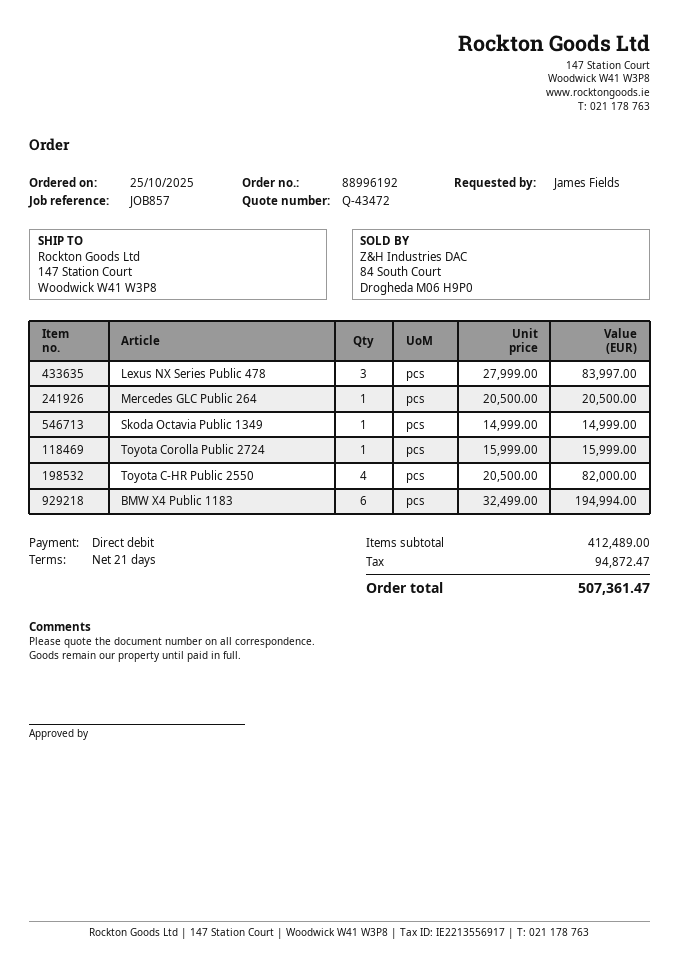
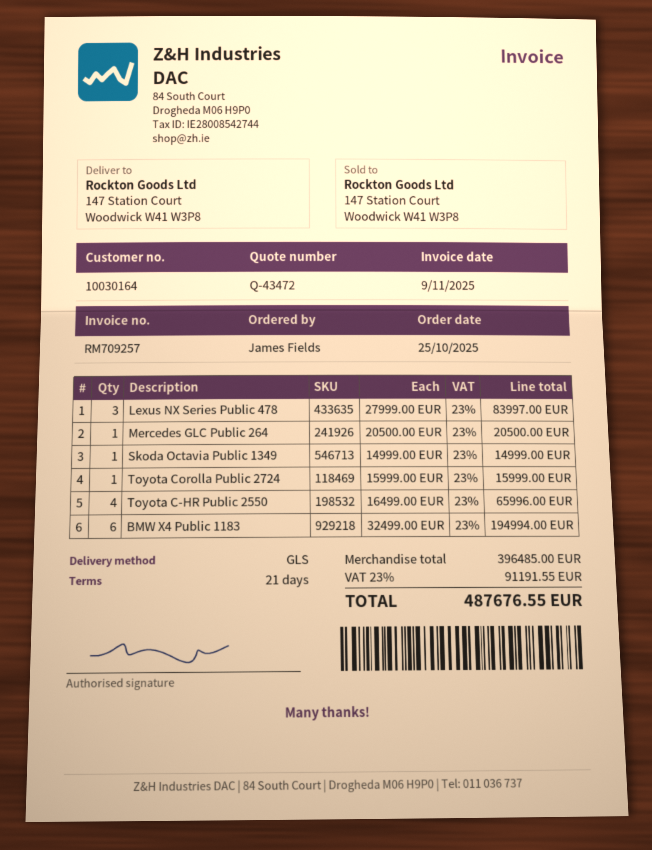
Toyota C-HR Public 2550: 4 x 20500.00 = 82000.00 -> 4 x 16499.00 = 65996.00
subtotal: 412489.00 -> 396485.00
tax: 94872.47 -> 91191.55
total: 507361.47 -> 487676.55

